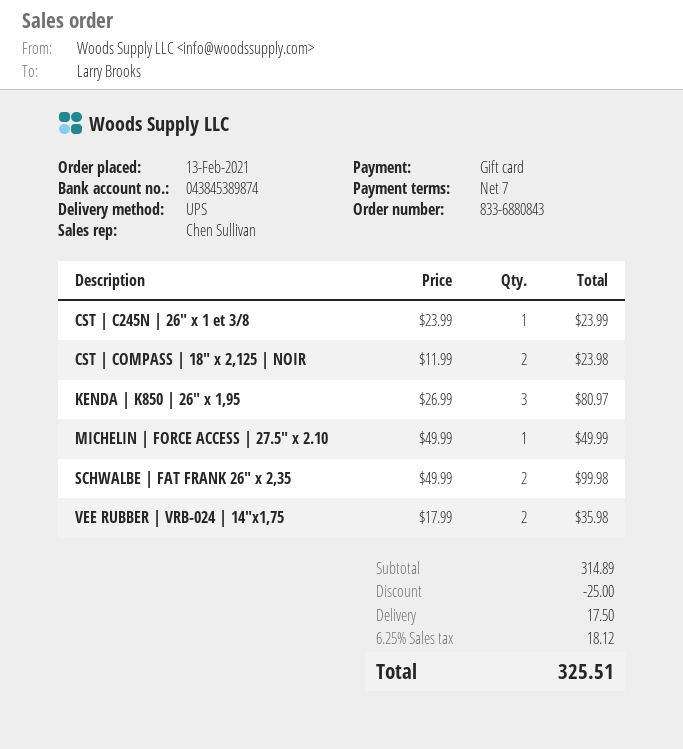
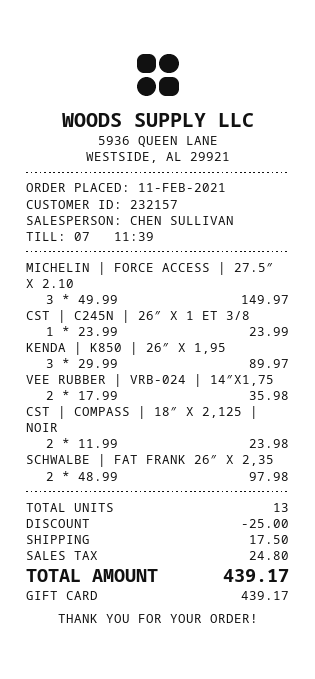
order date: 2021-02-13 -> 2021-02-11
KENDA | K850 | 26″ x 1,95: 3 x 26.99 = 80.97 -> 3 x 29.99 = 89.97
MICHELIN | FORCE ACCESS | 27.5″ x 2.10: 1 x 49.99 = 49.99 -> 3 x 49.99 = 149.97
SCHWALBE | FAT FRANK 26″ x 2,35: 2 x 49.99 = 99.98 -> 2 x 48.99 = 97.98
tax: 18.12 -> 24.80
total: 325.51 -> 439.17

